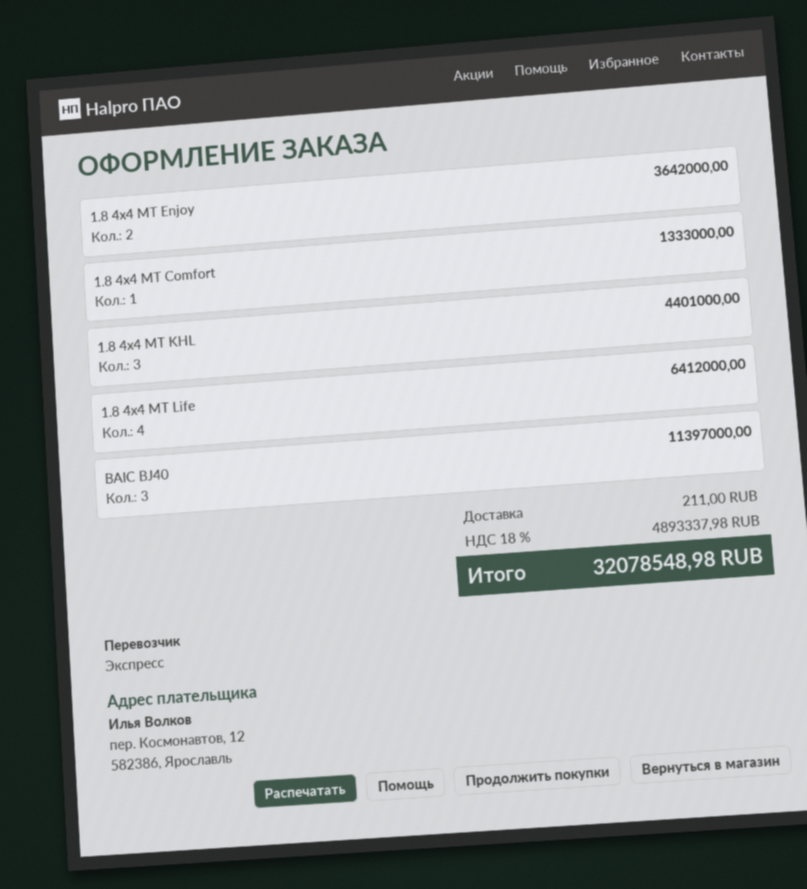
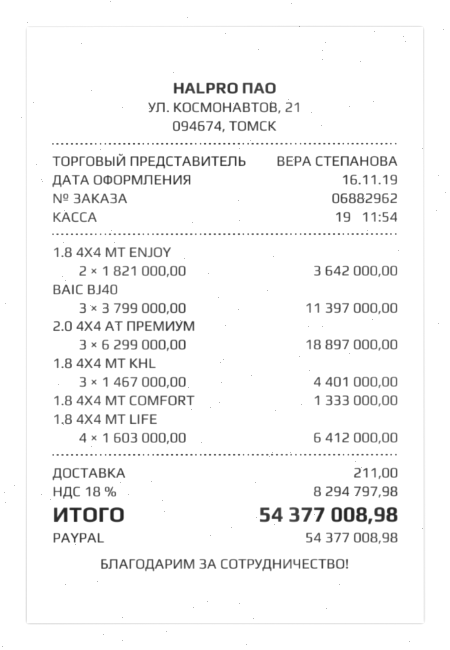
2.0 4X4 AT ПРЕМИУМ: none -> 3 for 18897000.00
tax: 18% = 4893337.98 -> 18% = 8294797.98
total: 32078548.98 -> 54377008.98

